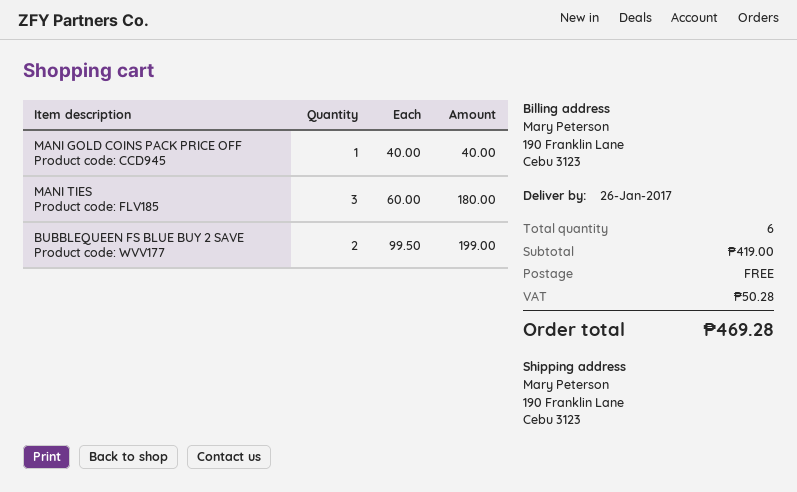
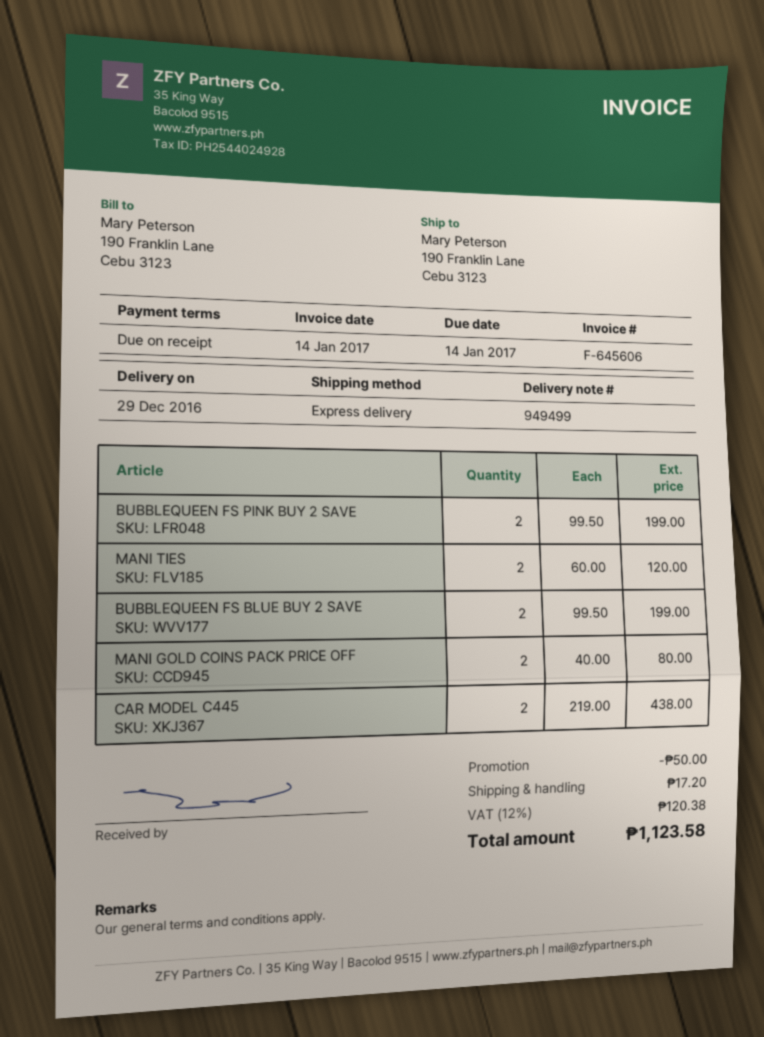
delivery date: 2017-01-26 -> 2016-12-29
MANI GOLD COINS PACK PRICE OFF: 1 x 40.00 = 40.00 -> 2 x 40.00 = 80.00
MANI TIES: 3 x 60.00 = 180.00 -> 2 x 60.00 = 120.00
BUBBLEQUEEN FS PINK BUY 2 SAVE: none -> 2 x 99.50 = 199.00
CAR MODEL C445: none -> 2 x 219.00 = 438.00
discount: none -> 50.00
shipping: 0.00 -> 17.20
tax: 50.28 -> 120.38
total: 469.28 -> 1123.58

